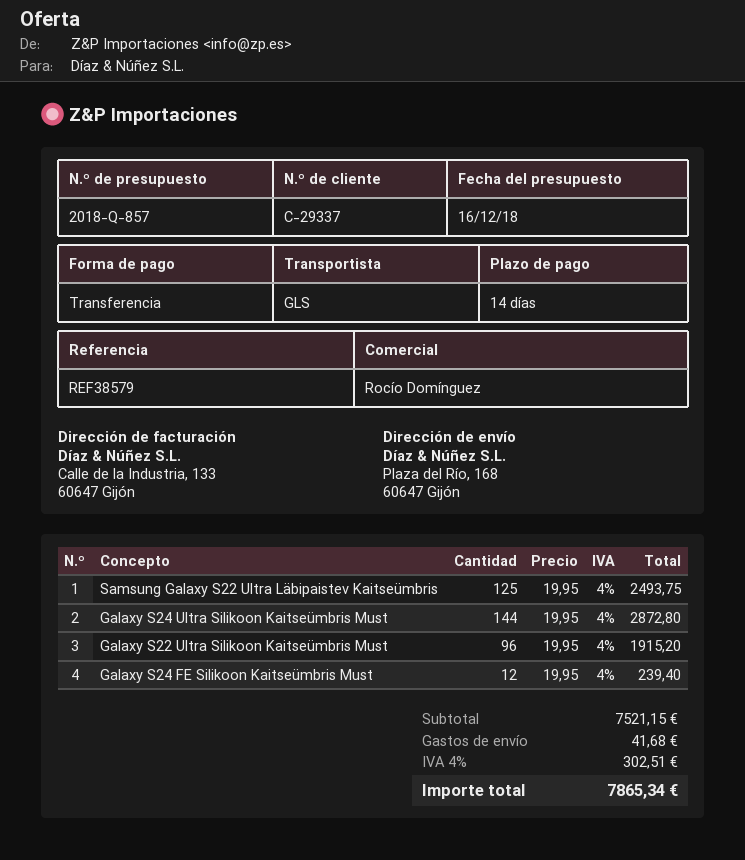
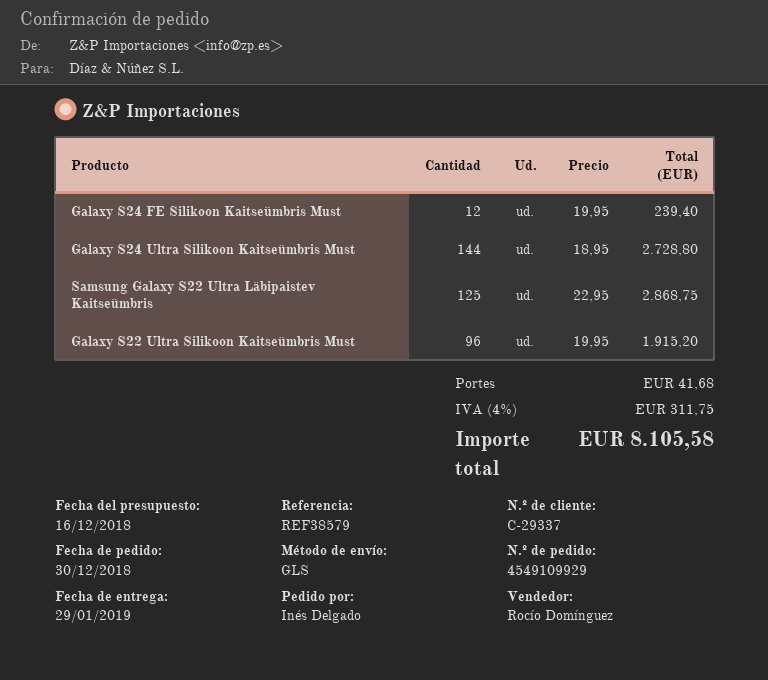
Samsung Galaxy S22 Ultra Läbipaistev Kaitseümbris: 125 x 19.95 = 2493.75 -> 125 x 22.95 = 2868.75
Galaxy S24 Ultra Silikoon Kaitseümbris Must: 144 x 19.95 = 2872.80 -> 144 x 18.95 = 2728.80
tax: 4% = 302.51 -> 4% = 311.75
total: 7865.34 -> 8105.58

